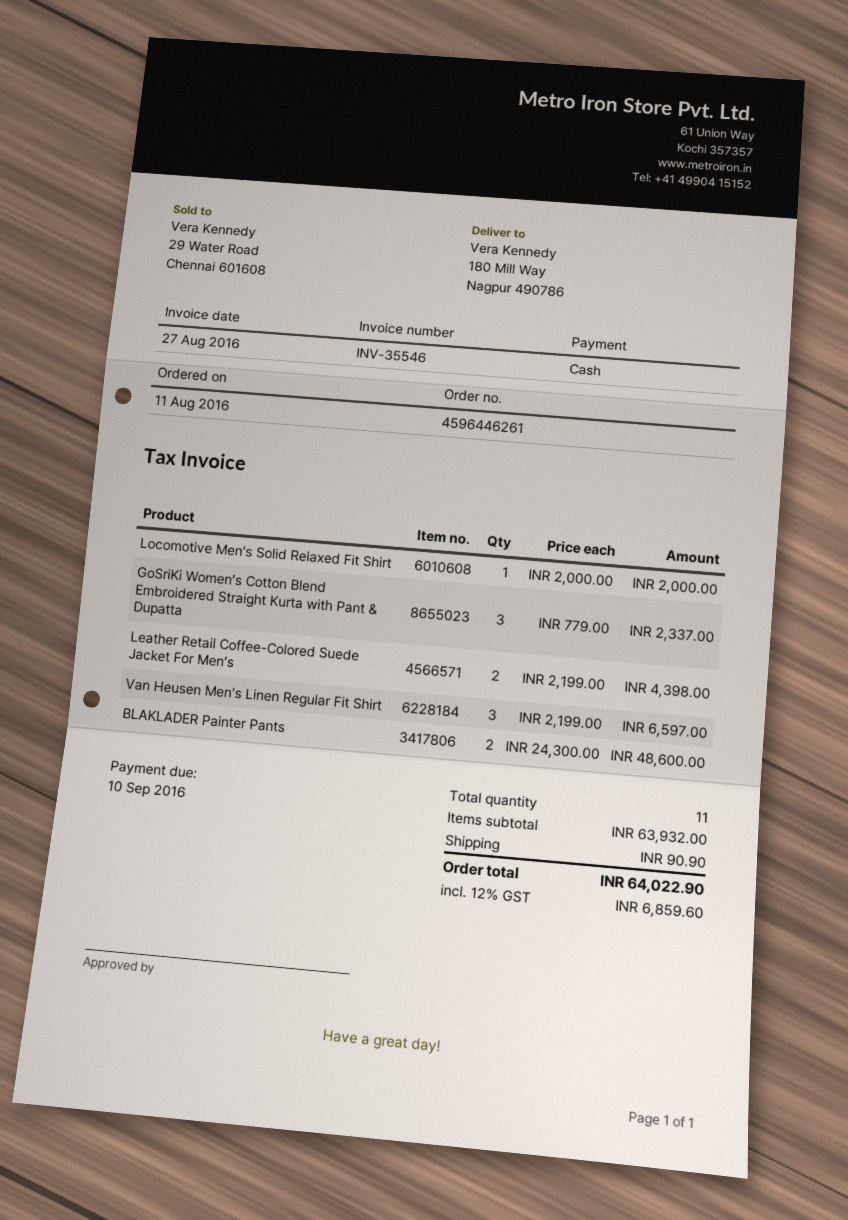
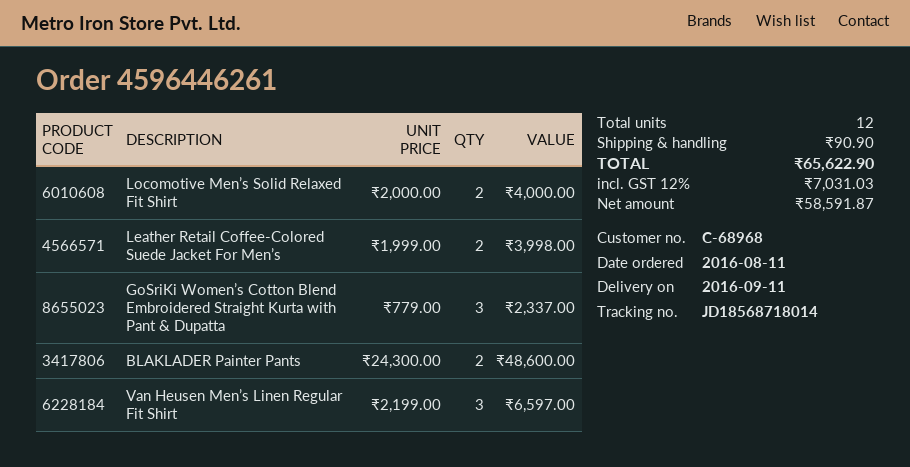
Locomotive Men’s Solid Relaxed Fit Shirt: 1 x 2000.00 = 2000.00 -> 2 x 2000.00 = 4000.00
Leather Retail Coffee-Colored Suede Jacket For Men’s: 2 x 2199.00 = 4398.00 -> 2 x 1999.00 = 3998.00
total quantity: 11 -> 12
tax: 12% = 6859.60 -> 12% = 7031.03
total: 64022.90 -> 65622.90

